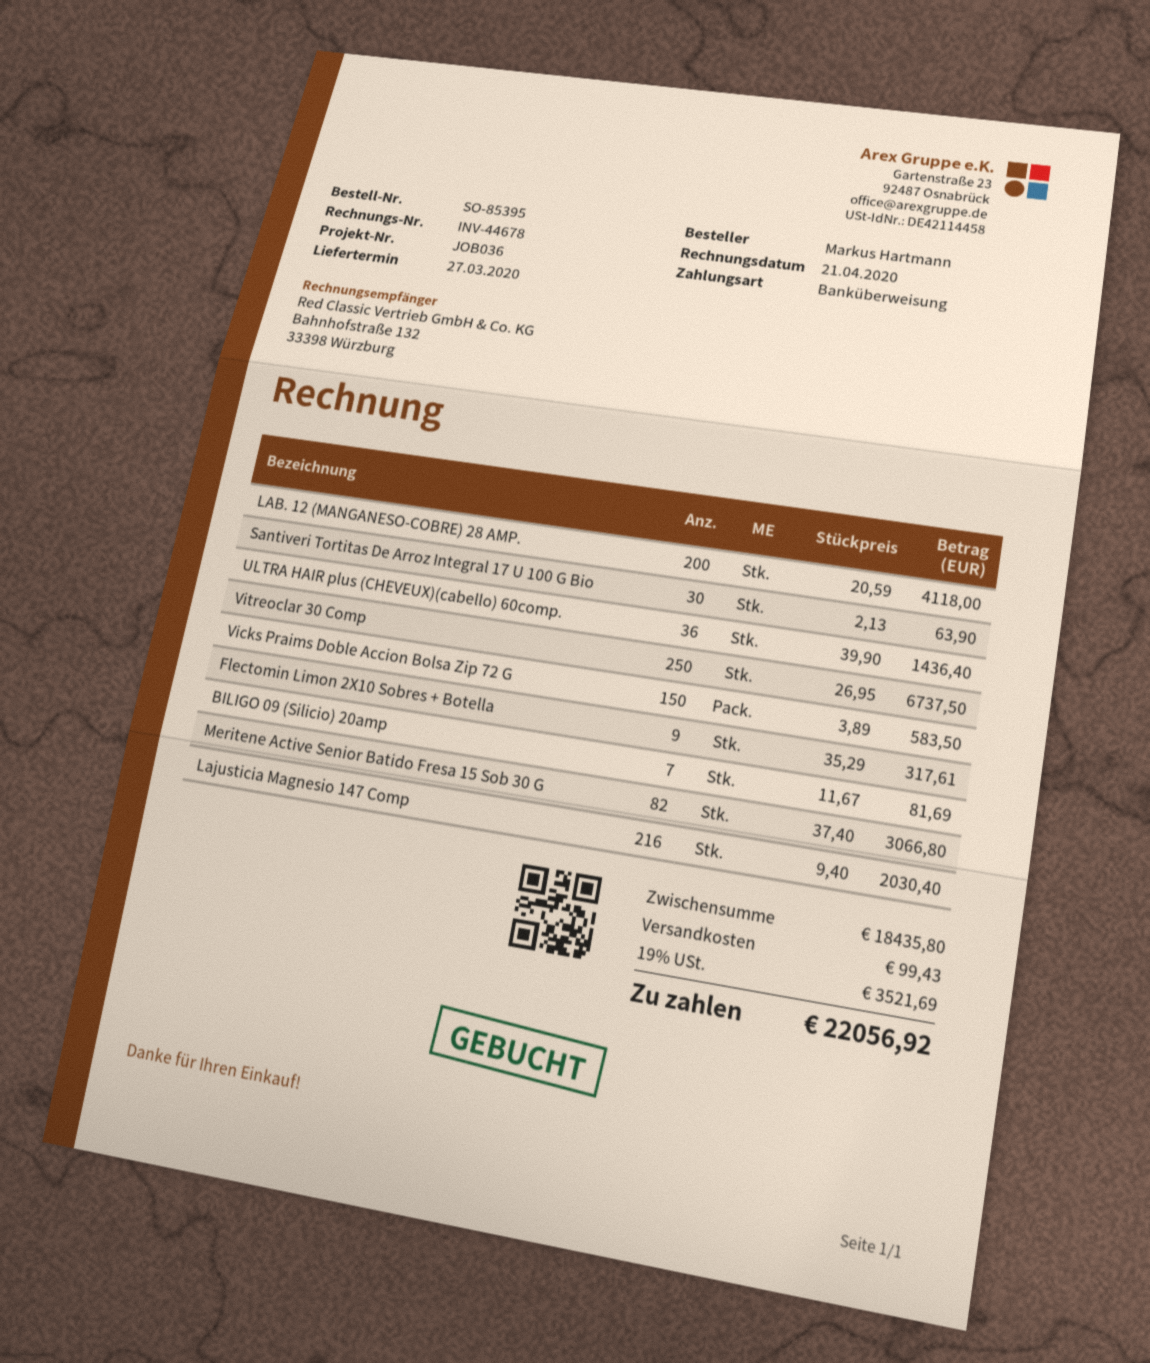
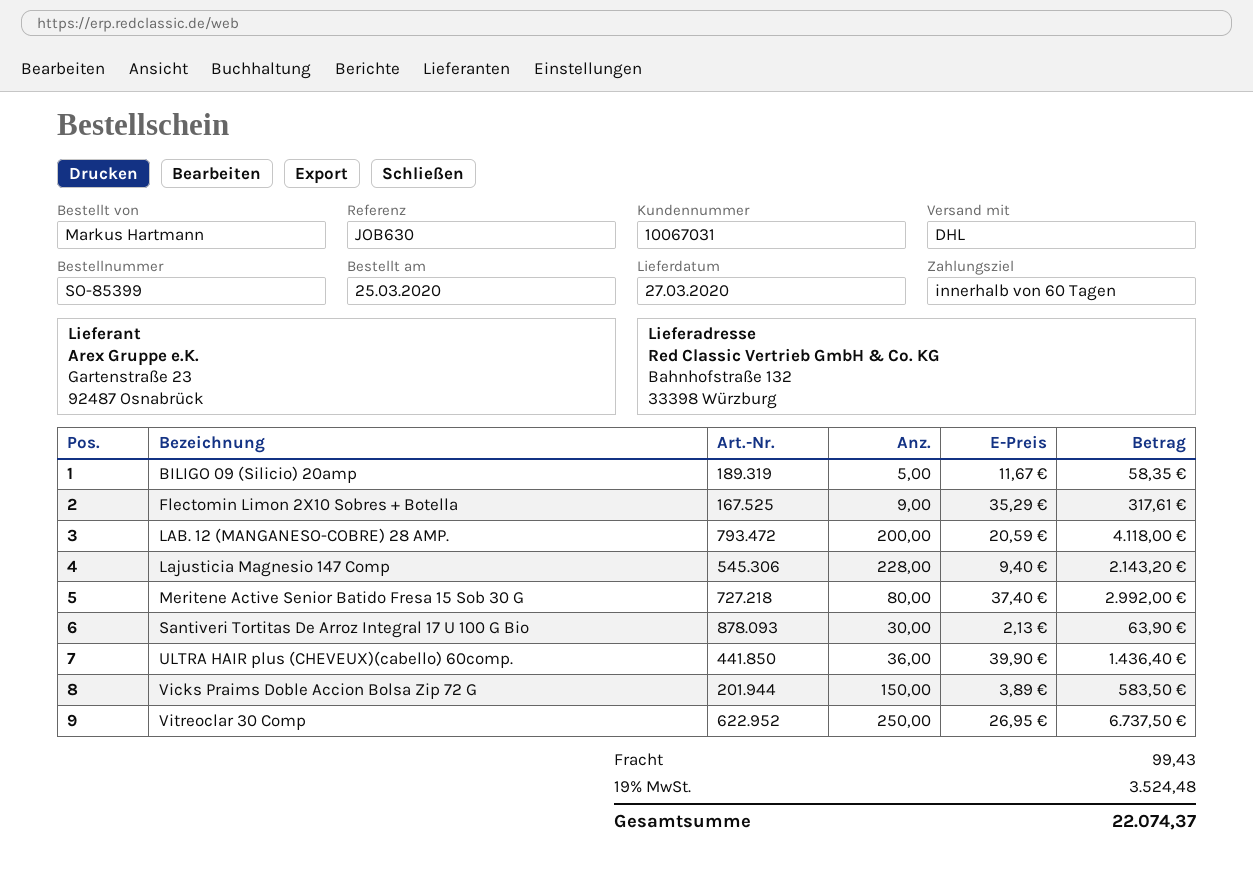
order number: SO-85395 -> SO-85399
reference: JOB036 -> JOB630
BILIGO 09 (Silicio) 20amp: 7 x 11.67 = 81.69 -> 5 x 11.67 = 58.35
Meritene Active Senior Batido Fresa 15 Sob 30 G: 82 x 37.40 = 3066.80 -> 80 x 37.40 = 2992.00
Lajusticia Magnesio 147 Comp: 216 x 9.40 = 2030.40 -> 228 x 9.40 = 2143.20
tax: 19% = 3521.69 -> 19% = 3524.48
total: 22056.92 -> 22074.37

